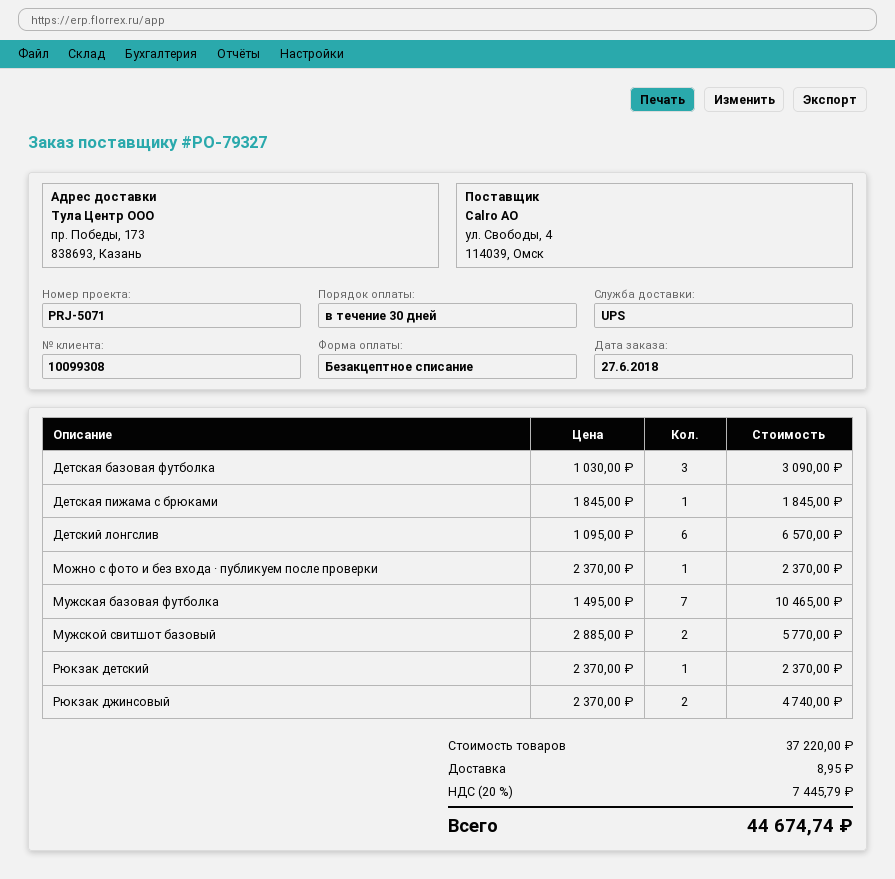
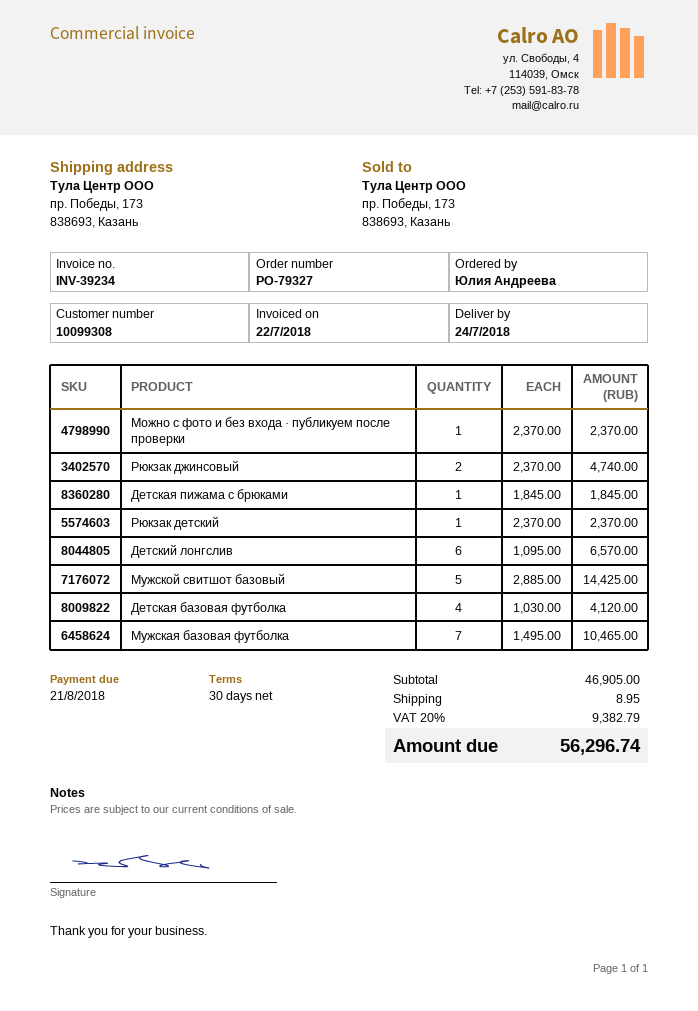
Детская базовая футболка: 3 x 1030.00 = 3090.00 -> 4 x 1030.00 = 4120.00
Мужской свитшот базовый: 2 x 2885.00 = 5770.00 -> 5 x 2885.00 = 14425.00
subtotal: 37220.00 -> 46905.00
tax: 20% = 7445.79 -> 20% = 9382.79
total: 44674.74 -> 56296.74

